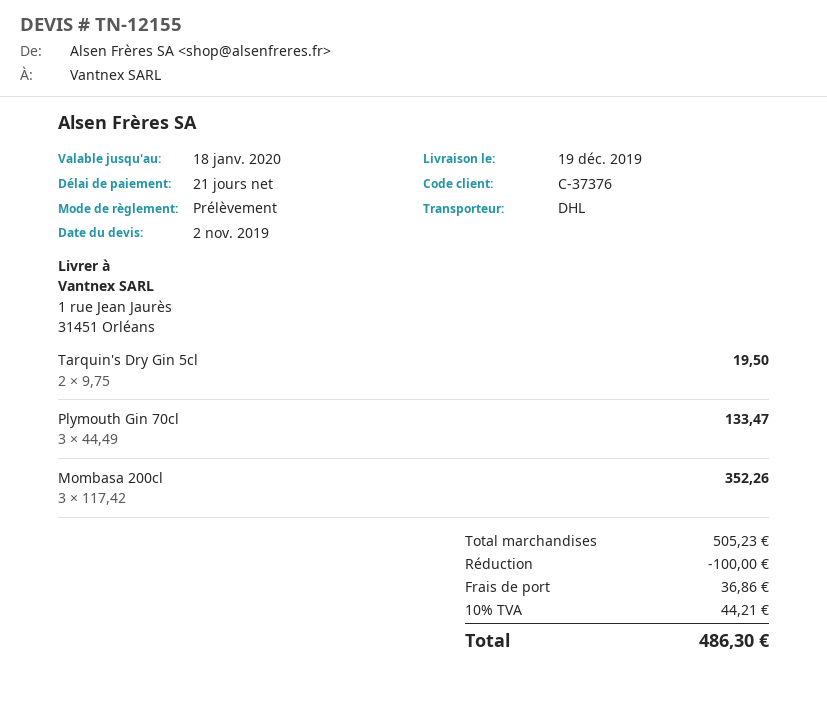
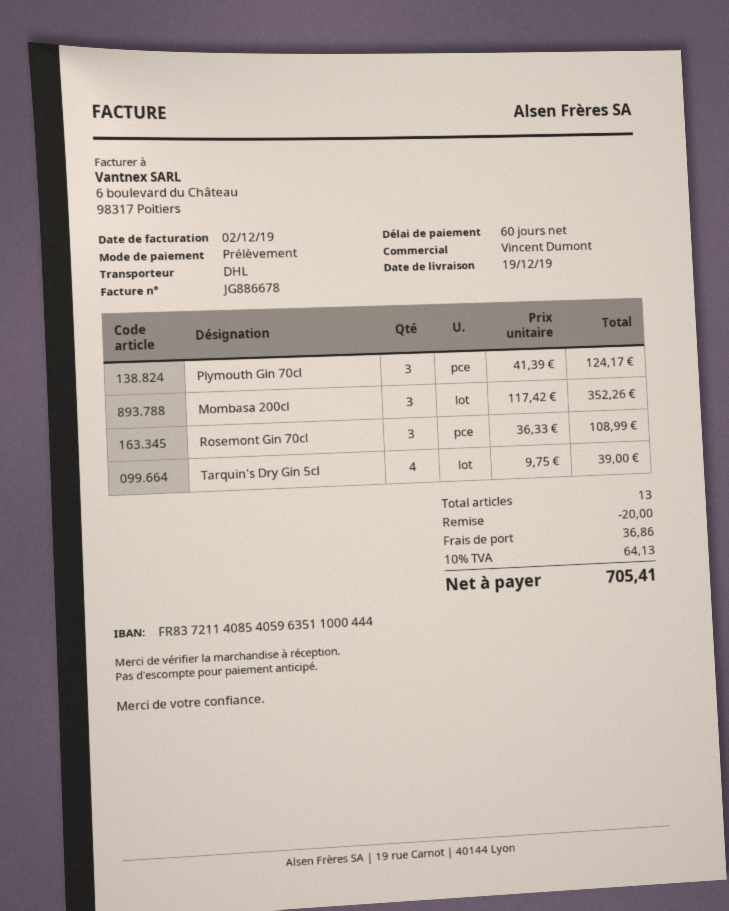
payment terms: 21 days -> 60 days
Tarquin's Dry Gin 5cl: 2 x 9.75 = 19.50 -> 4 x 9.75 = 39.00
Plymouth Gin 70cl: 3 x 44.49 = 133.47 -> 3 x 41.39 = 124.17
Rosemont Gin 70cl: none -> 3 x 36.33 = 108.99
discount: 100.00 -> 20.00
tax: 10% = 44.21 -> 10% = 64.13
total: 486.30 -> 705.41

